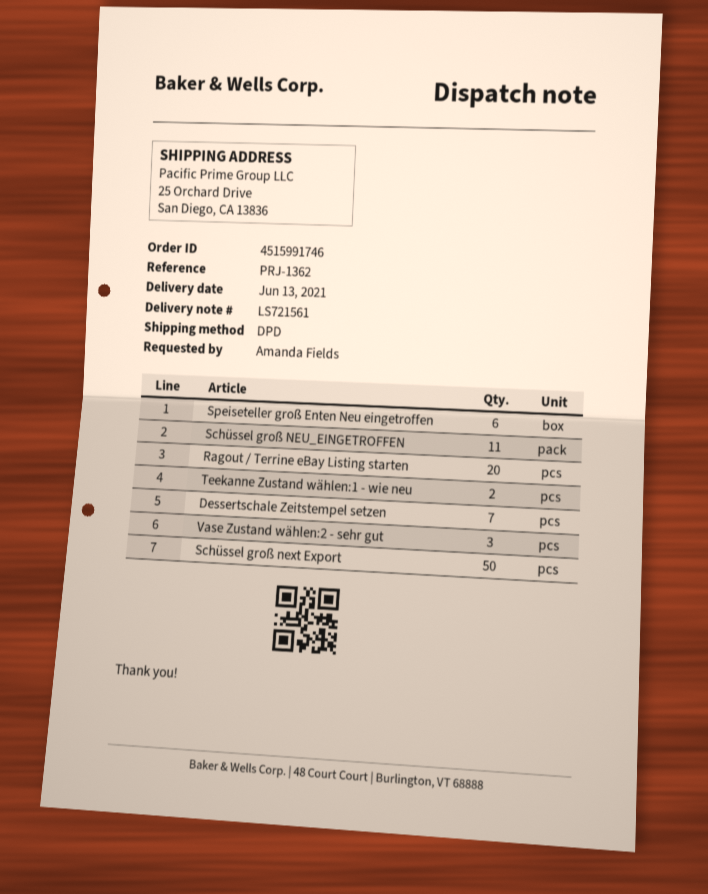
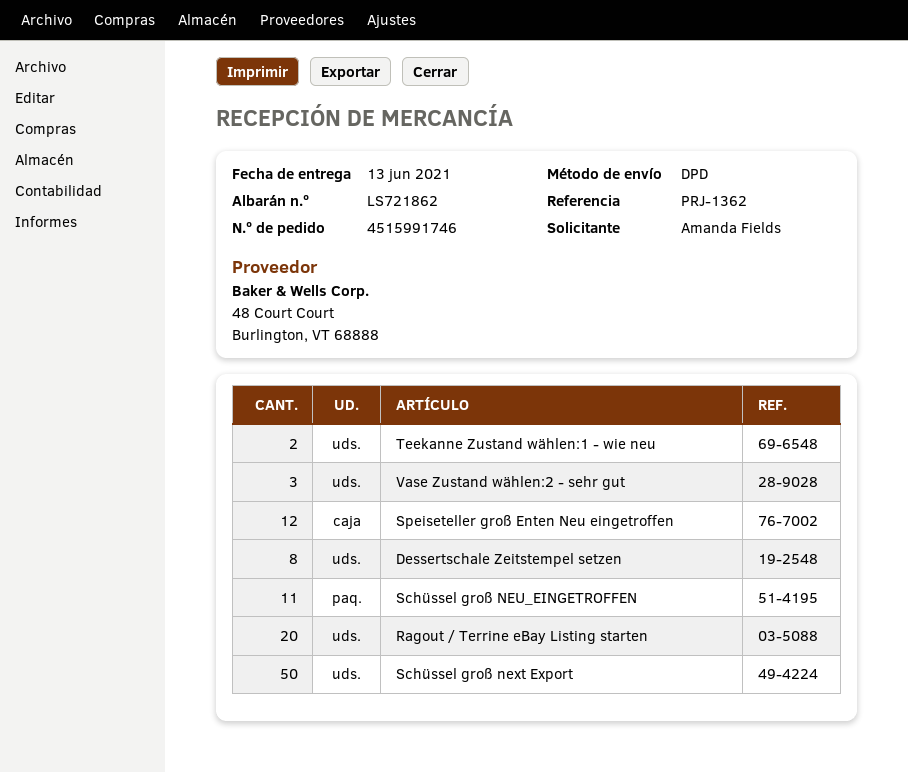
delivery note number: LS721561 -> LS721862
Speiseteller groß Enten Neu eingetroffen: 6 -> 12
Dessertschale Zeitstempel setzen: 7 -> 8

